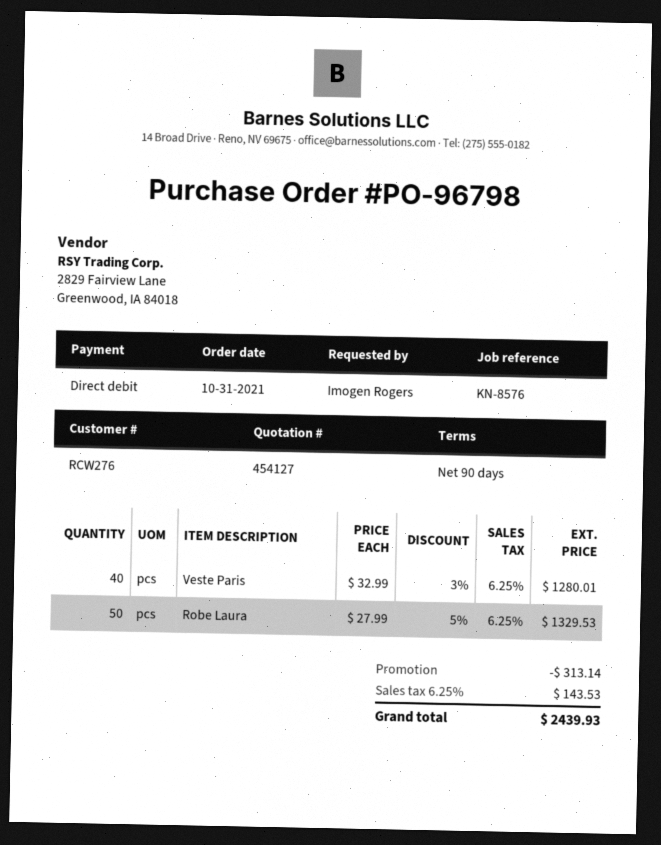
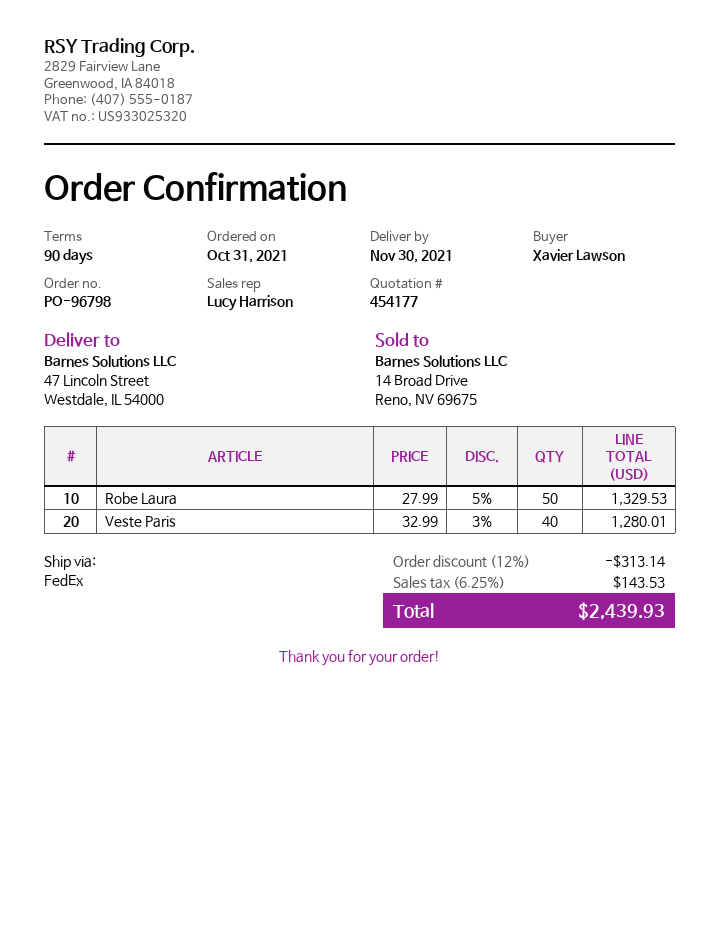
quote number: 454127 -> 454177
ordered by: Imogen Rogers -> Xavier Lawson

